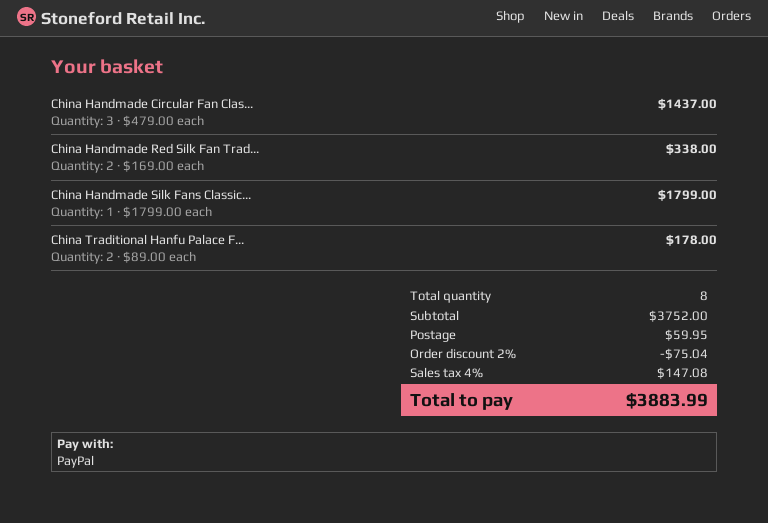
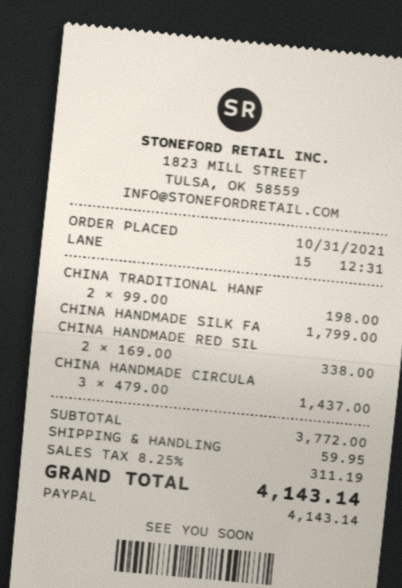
China Traditional Hanfu Palace F...: 2 x 89.00 = 178.00 -> 2 x 99.00 = 198.00
subtotal: 3752.00 -> 3772.00
discount: 2% = 75.04 -> none
tax: 4% = 147.08 -> 8.25% = 311.19
total: 3883.99 -> 4143.14

